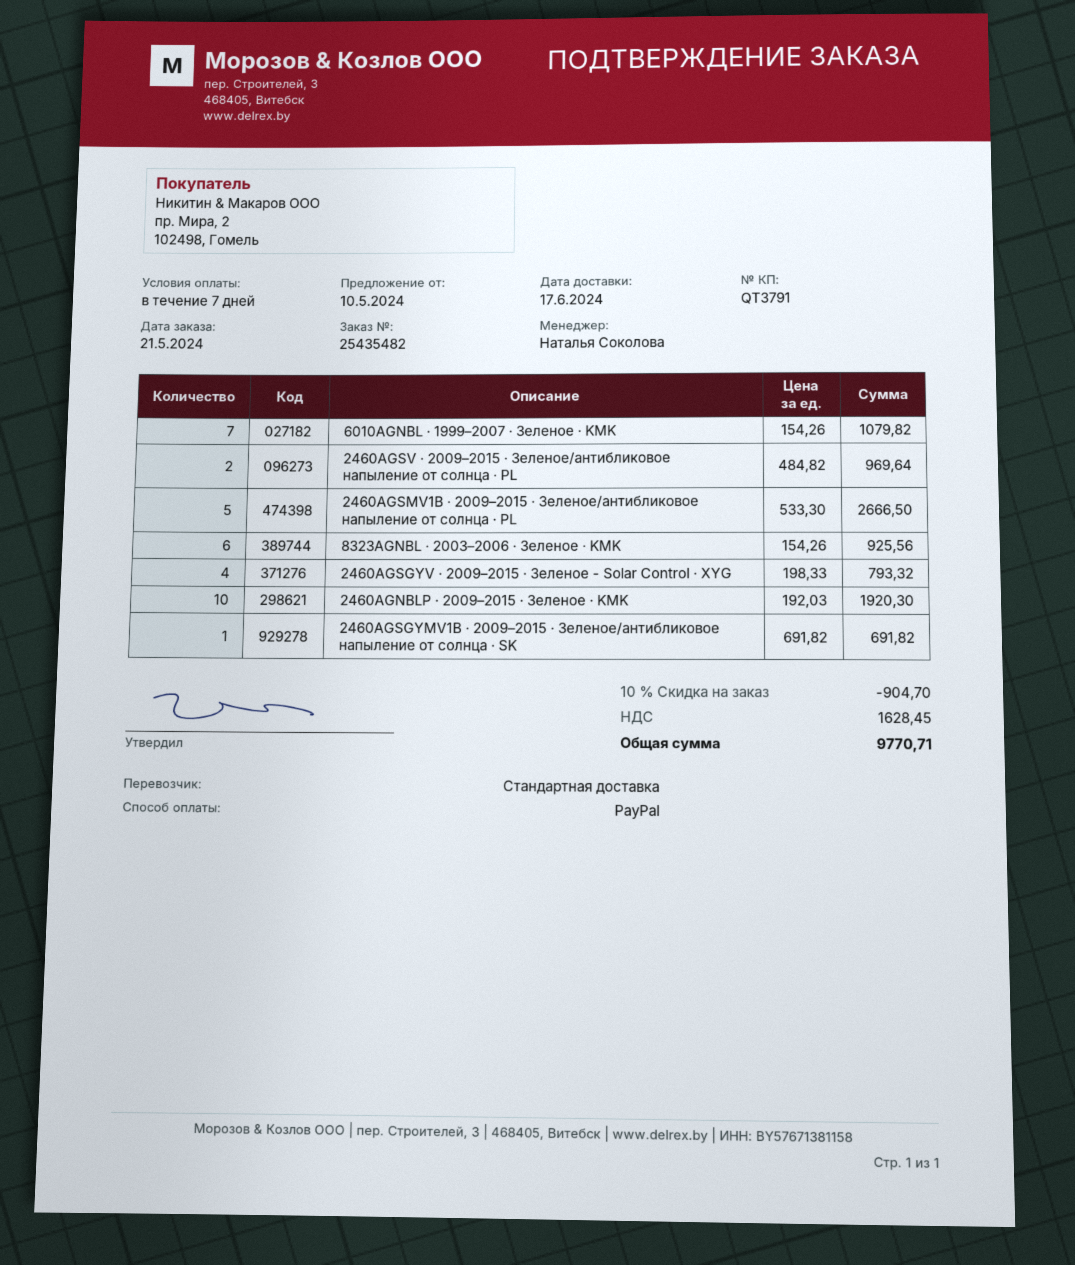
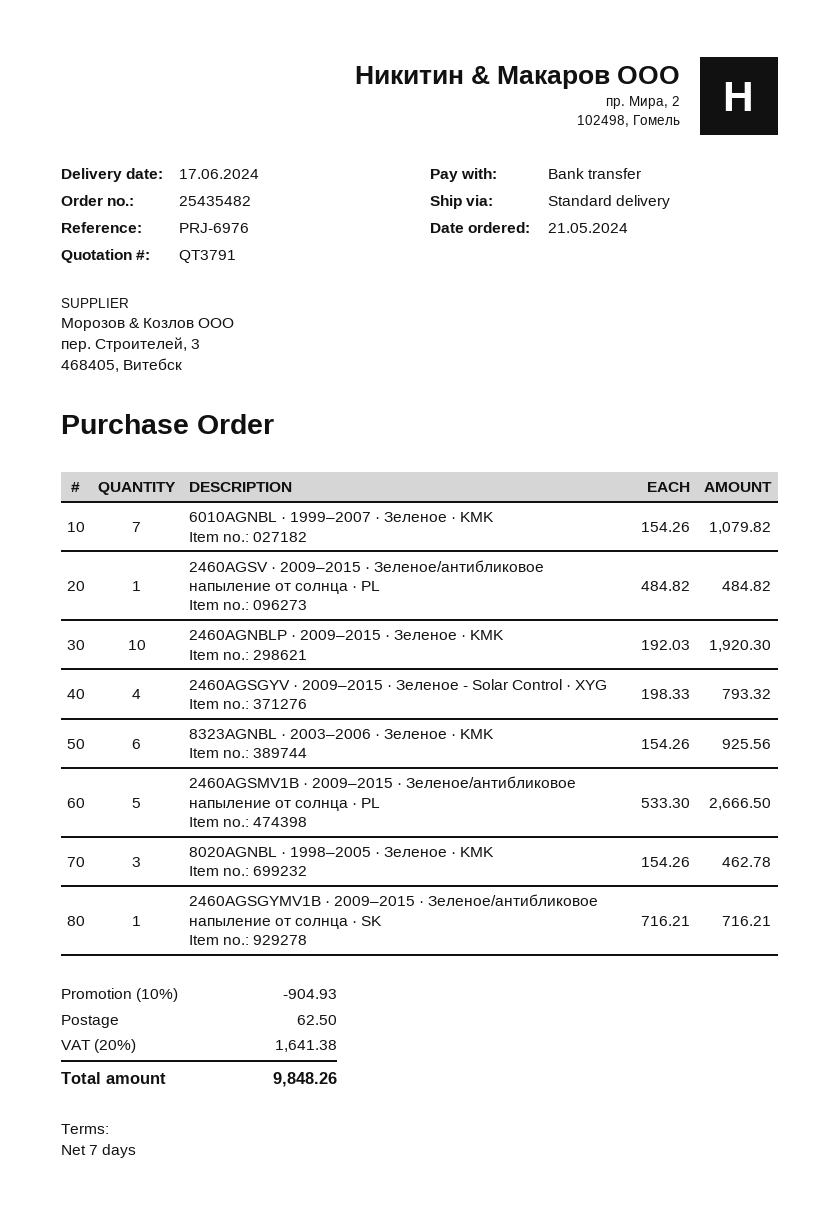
payment method: PayPal -> bank transfer
2460AGSV · 2009–2015 · Зеленое/антибликовое напыление от солнца · PL: 2 x 484.82 = 969.64 -> 1 x 484.82 = 484.82
2460AGSGYMV1B · 2009–2015 · Зеленое/антибликовое напыление от солнца · SK: 1 x 691.82 = 691.82 -> 1 x 716.21 = 716.21
8020AGNBL · 1998–2005 · Зеленое · KMK: none -> 3 x 154.26 = 462.78
discount: 10% = 904.70 -> 10% = 904.93
shipping: none -> 62.50
tax: 1628.45 -> 1641.38
total: 9770.71 -> 9848.26

